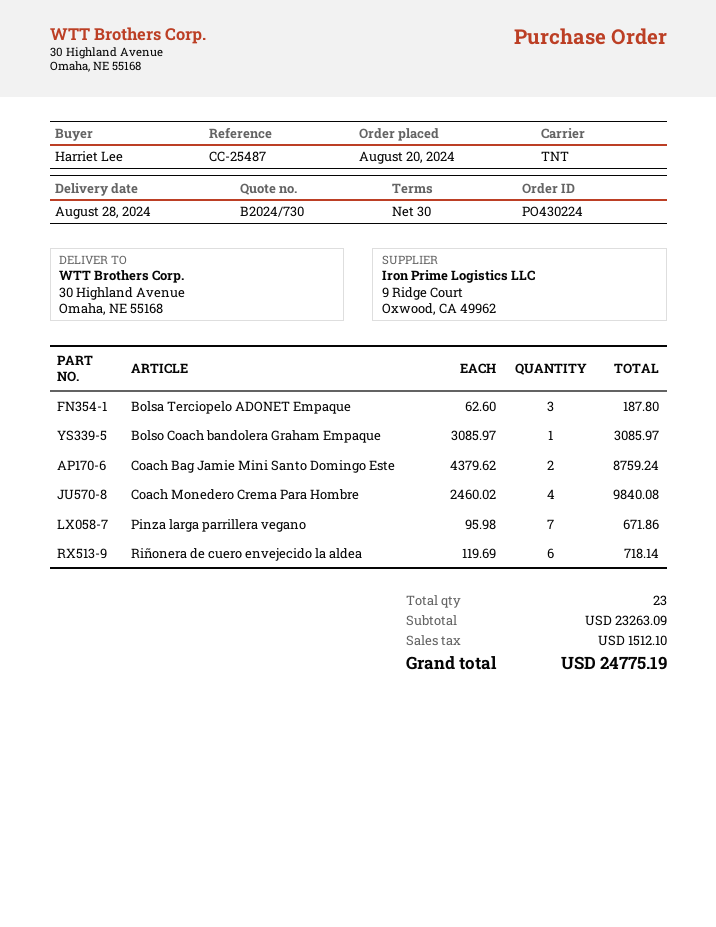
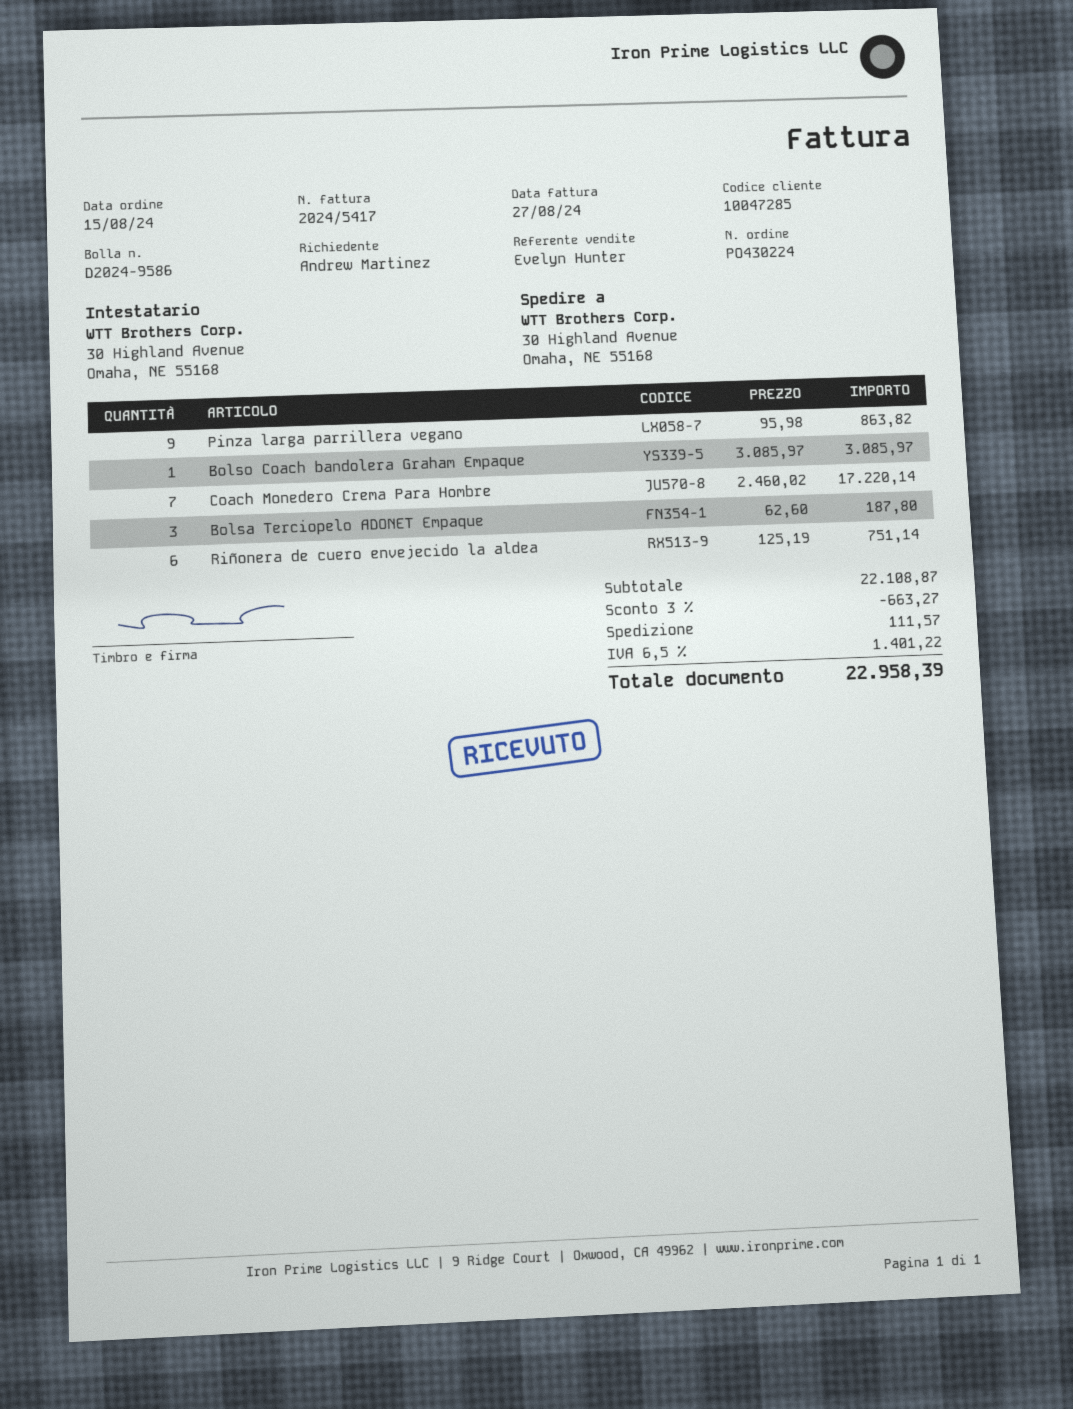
order date: 2024-08-20 -> 2024-08-15
ordered by: Harriet Lee -> Andrew Martinez
Coach Bag Jamie Mini Santo Domingo Este: 2 x 4379.62 = 8759.24 -> none
Coach Monedero Crema Para Hombre: 4 x 2460.02 = 9840.08 -> 7 x 2460.02 = 17220.14
Pinza larga parrillera vegano: 7 x 95.98 = 671.86 -> 9 x 95.98 = 863.82
Riñonera de cuero envejecido la aldea: 6 x 119.69 = 718.14 -> 6 x 125.19 = 751.14
subtotal: 23263.09 -> 22108.87
discount: none -> 3% = 663.27
shipping: none -> 111.57
tax: 1512.10 -> 1401.22
total: 24775.19 -> 22958.39

